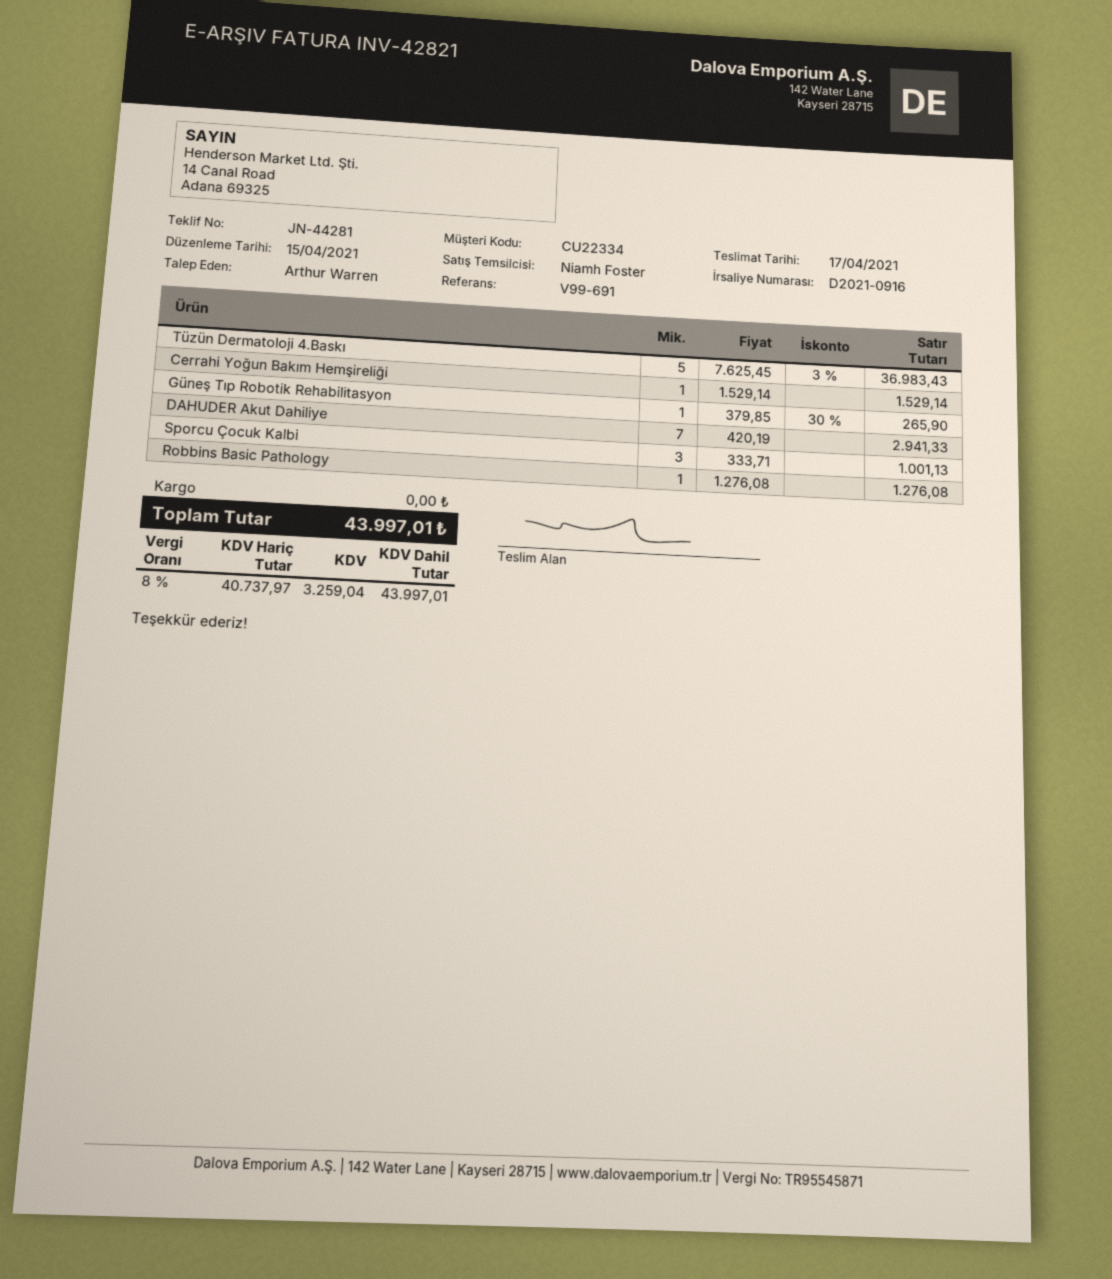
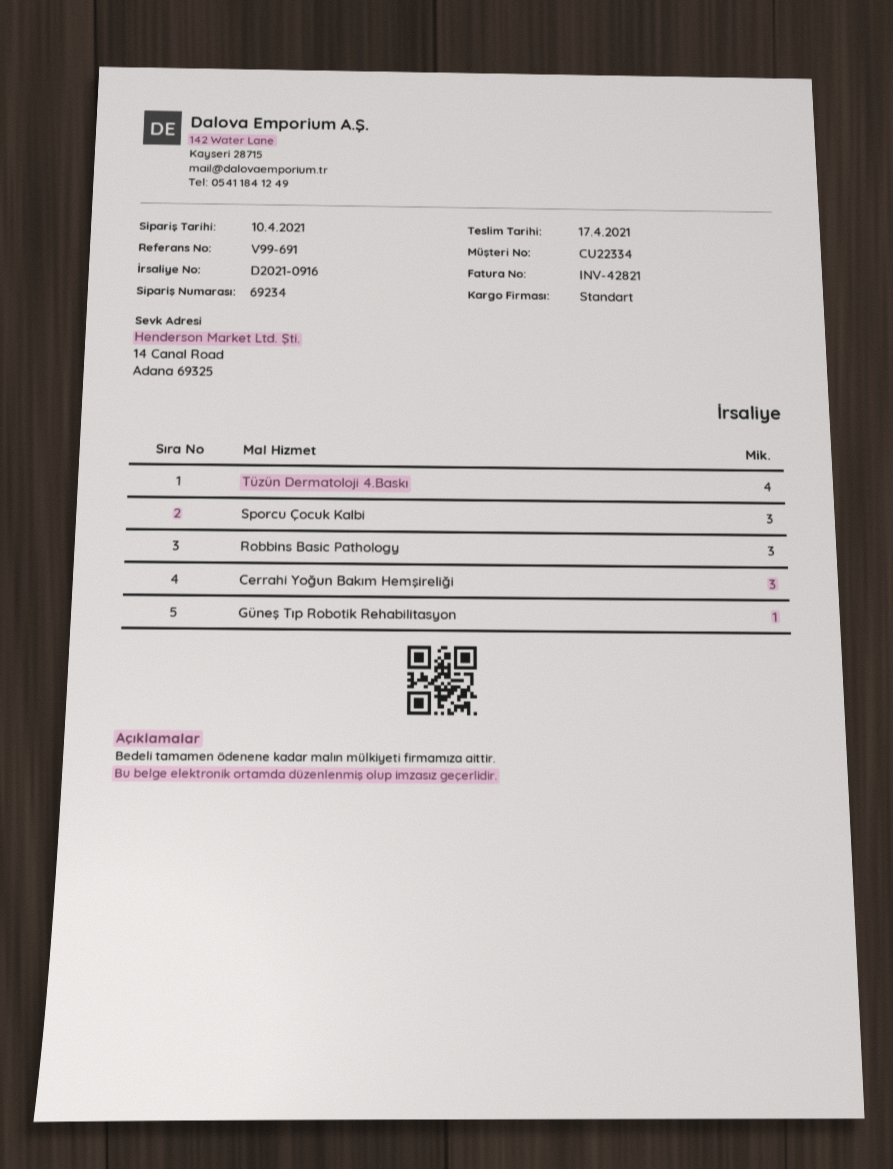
Tüzün Dermatoloji 4.Baskı: 5 -> 4
Cerrahi Yoğun Bakım Hemşireliği: 1 -> 3
DAHUDER Akut Dahiliye: 7 -> none
Robbins Basic Pathology: 1 -> 3

